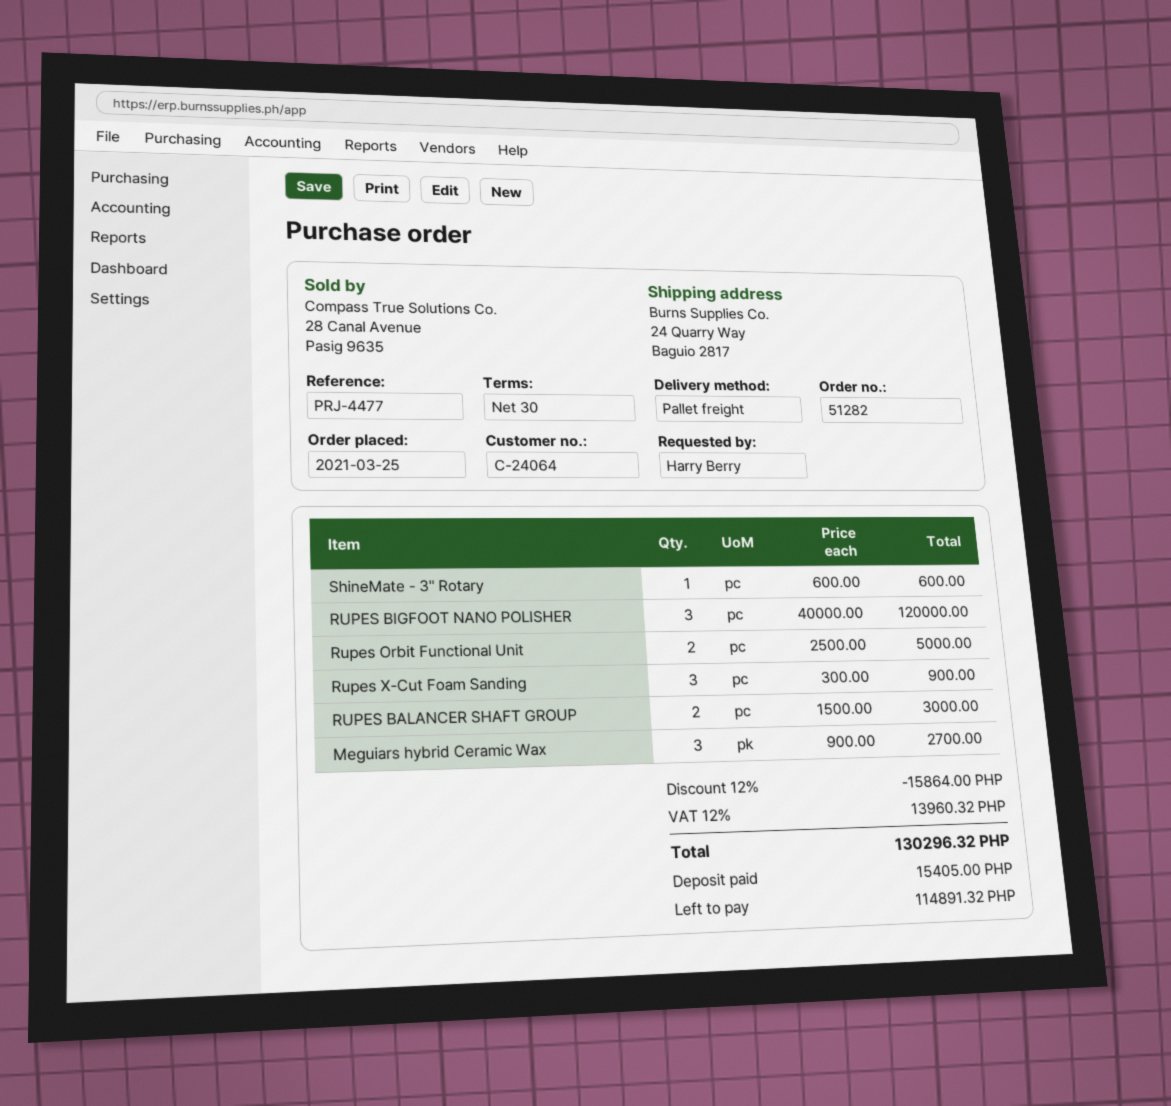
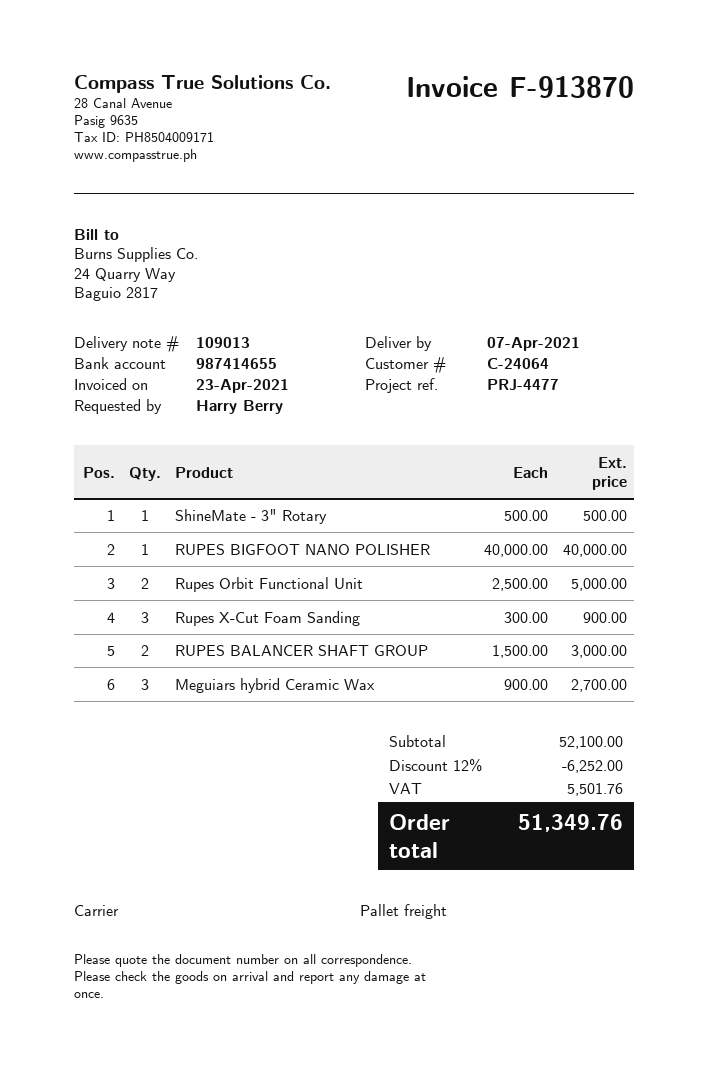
ShineMate - 3" Rotary: 1 x 600.00 = 600.00 -> 1 x 500.00 = 500.00
RUPES BIGFOOT NANO POLISHER: 3 x 40000.00 = 120000.00 -> 1 x 40000.00 = 40000.00
discount: 12% = 15864.00 -> 12% = 6252.00
tax: 13960.32 -> 5501.76
total: 130296.32 -> 51349.76

